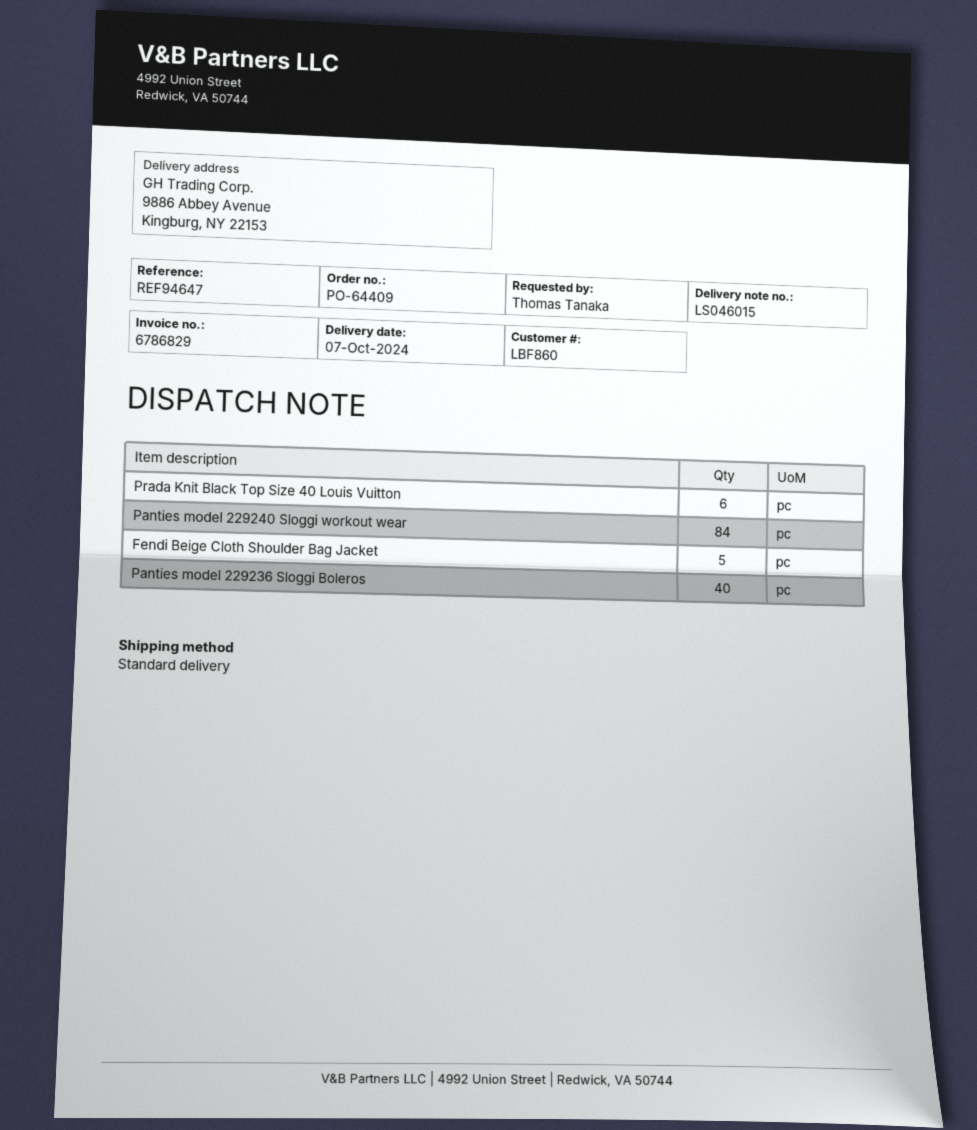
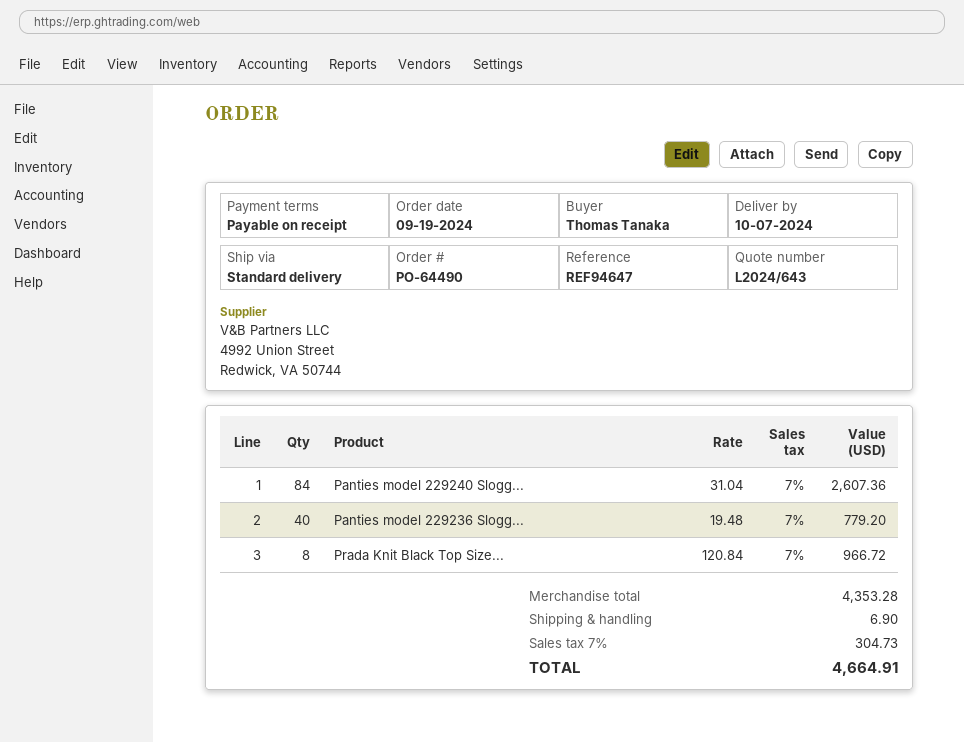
order number: PO-64409 -> PO-64490
Prada Knit Black Top Size 40 Louis Vuitton: 6 -> 8
Fendi Beige Cloth Shoulder Bag Jacket: 5 -> none

